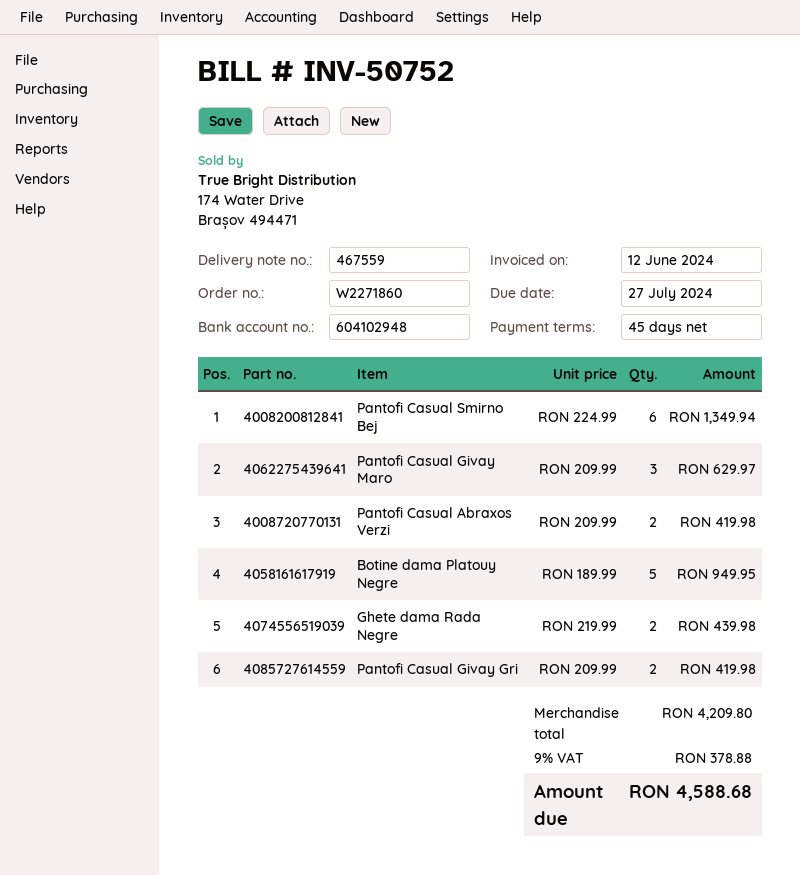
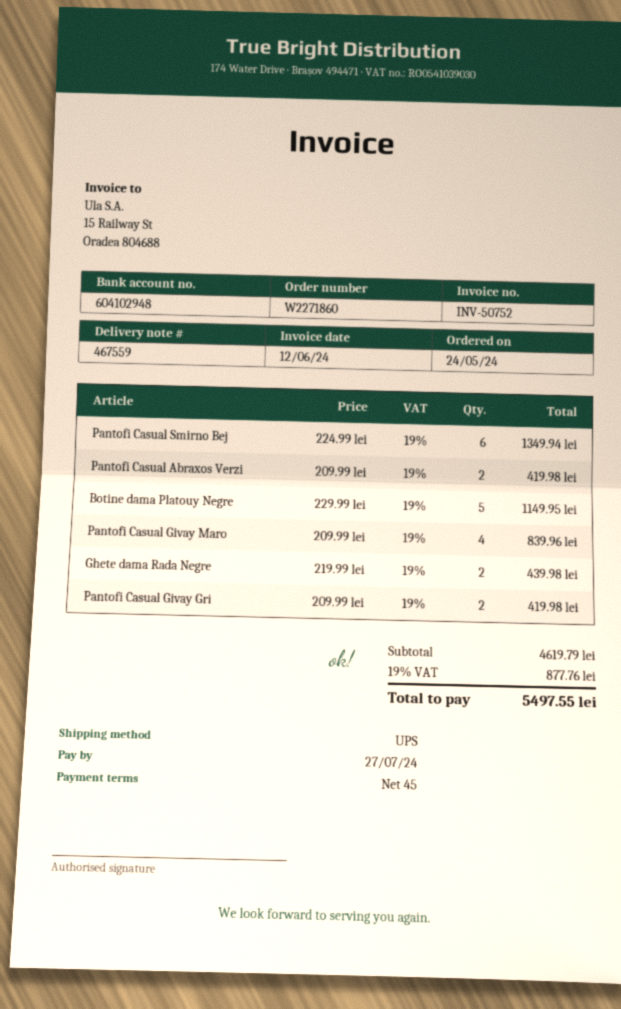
Pantofi Casual Givay Maro: 3 x 209.99 = 629.97 -> 4 x 209.99 = 839.96
Botine dama Platouy Negre: 5 x 189.99 = 949.95 -> 5 x 229.99 = 1149.95
subtotal: 4209.80 -> 4619.79
tax: 9% = 378.88 -> 19% = 877.76
total: 4588.68 -> 5497.55

